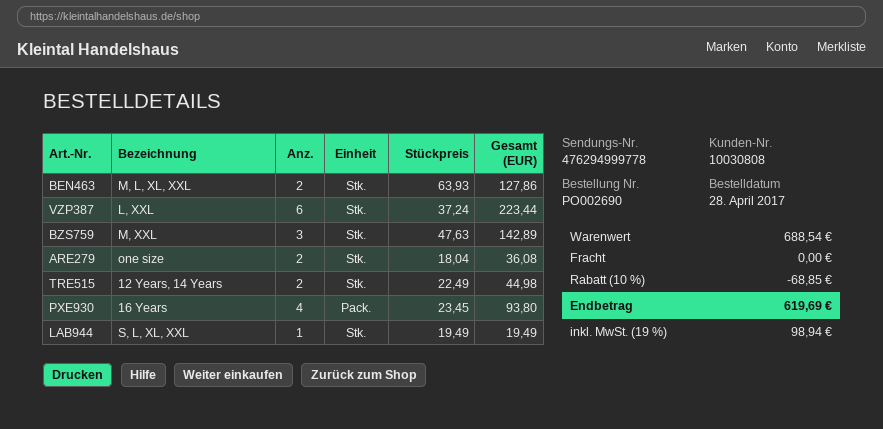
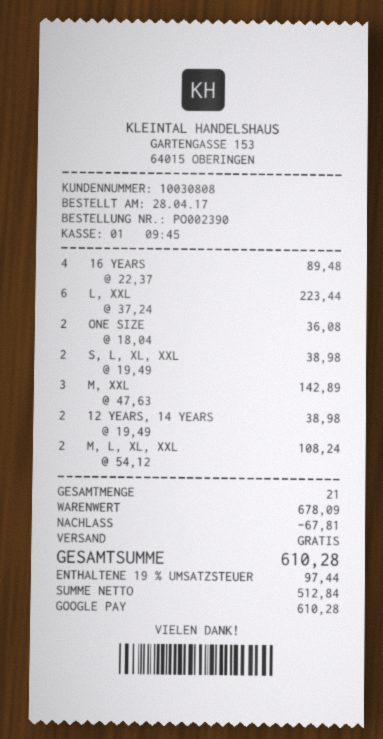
order number: PO002690 -> PO002390
M, L, XL, XXL: 2 x 63.93 = 127.86 -> 2 x 54.12 = 108.24
12 Years, 14 Years: 2 x 22.49 = 44.98 -> 2 x 19.49 = 38.98
16 Years: 4 x 23.45 = 93.80 -> 4 x 22.37 = 89.48
S, L, XL, XXL: 1 x 19.49 = 19.49 -> 2 x 19.49 = 38.98
subtotal: 688.54 -> 678.09
discount: 68.85 -> 67.81
tax: 19% = 98.94 -> 19% = 97.44
total: 619.69 -> 610.28

